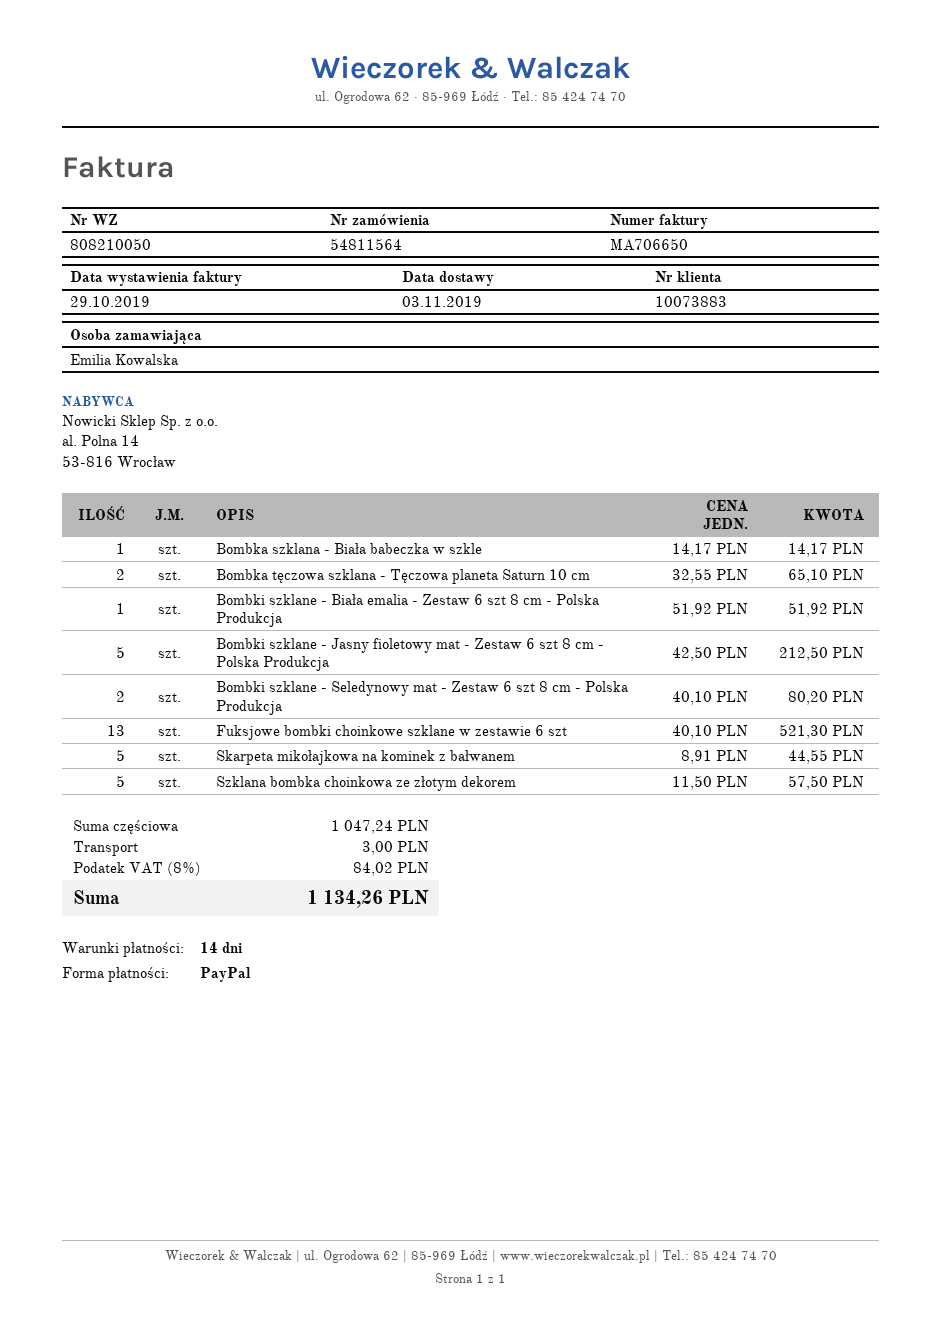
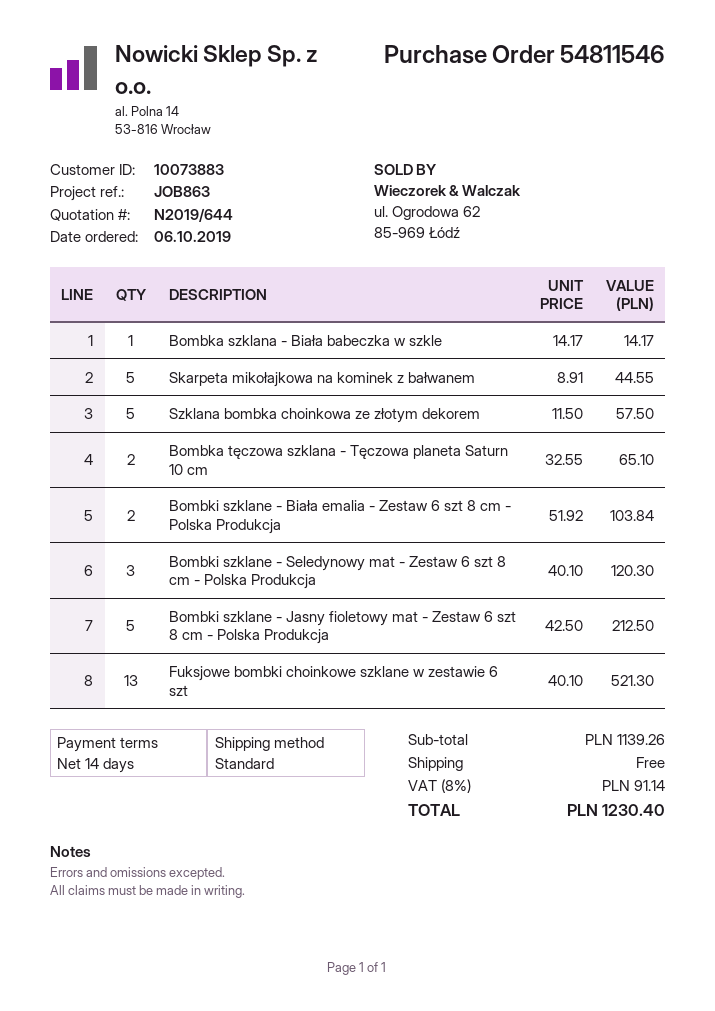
order number: 54811564 -> 54811546
Bombki szklane - Biała emalia - Zestaw 6 szt 8 cm - Polska Produkcja: 1 x 51.92 = 51.92 -> 2 x 51.92 = 103.84
Bombki szklane - Seledynowy mat - Zestaw 6 szt 8 cm - Polska Produkcja: 2 x 40.10 = 80.20 -> 3 x 40.10 = 120.30
subtotal: 1047.24 -> 1139.26
shipping: 3.00 -> 0.00
tax: 8% = 84.02 -> 8% = 91.14
total: 1134.26 -> 1230.40

